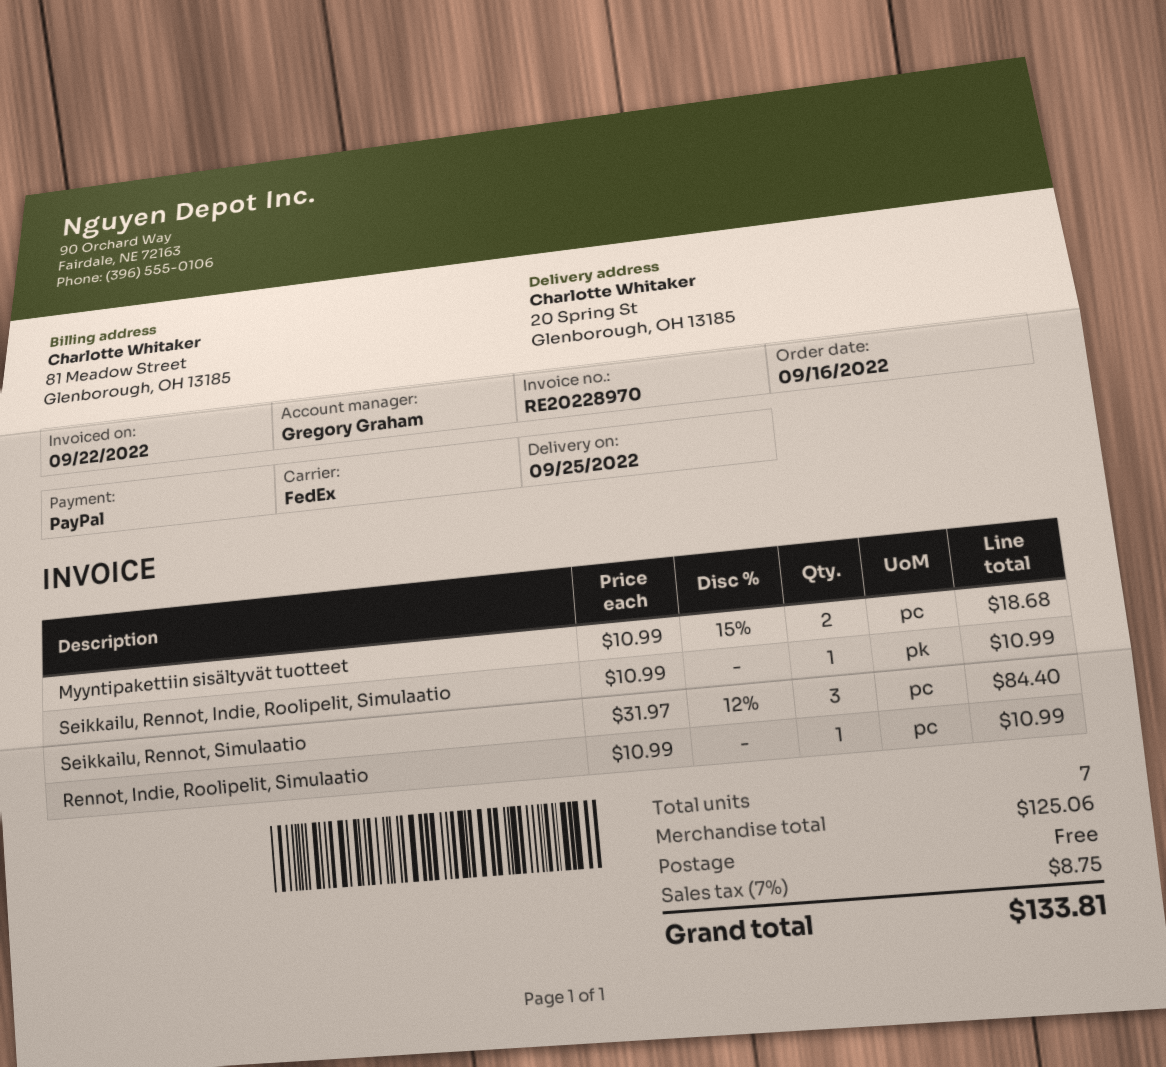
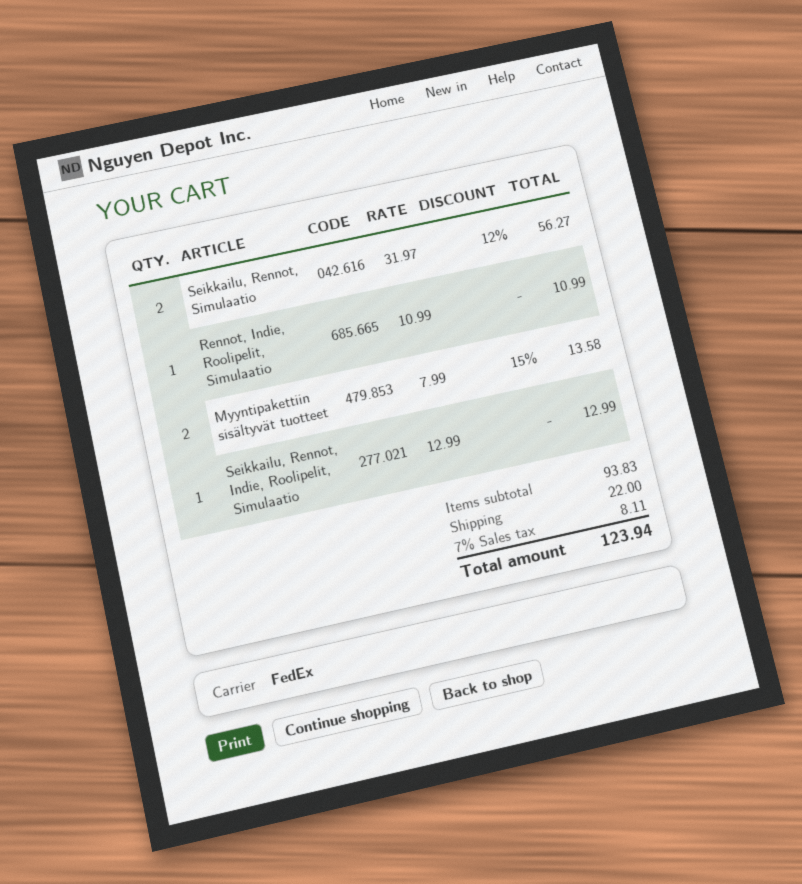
Myyntipakettiin sisältyvät tuotteet: 2 x 10.99 - 15% = 18.68 -> 2 x 7.99 - 15% = 13.58
Seikkailu, Rennot, Indie, Roolipelit, Simulaatio: 1 x 10.99 = 10.99 -> 1 x 12.99 = 12.99
Seikkailu, Rennot, Simulaatio: 3 x 31.97 - 12% = 84.40 -> 2 x 31.97 - 12% = 56.27
subtotal: 125.06 -> 93.83
shipping: 0.00 -> 22.00
tax: 7% = 8.75 -> 7% = 8.11
total: 133.81 -> 123.94

